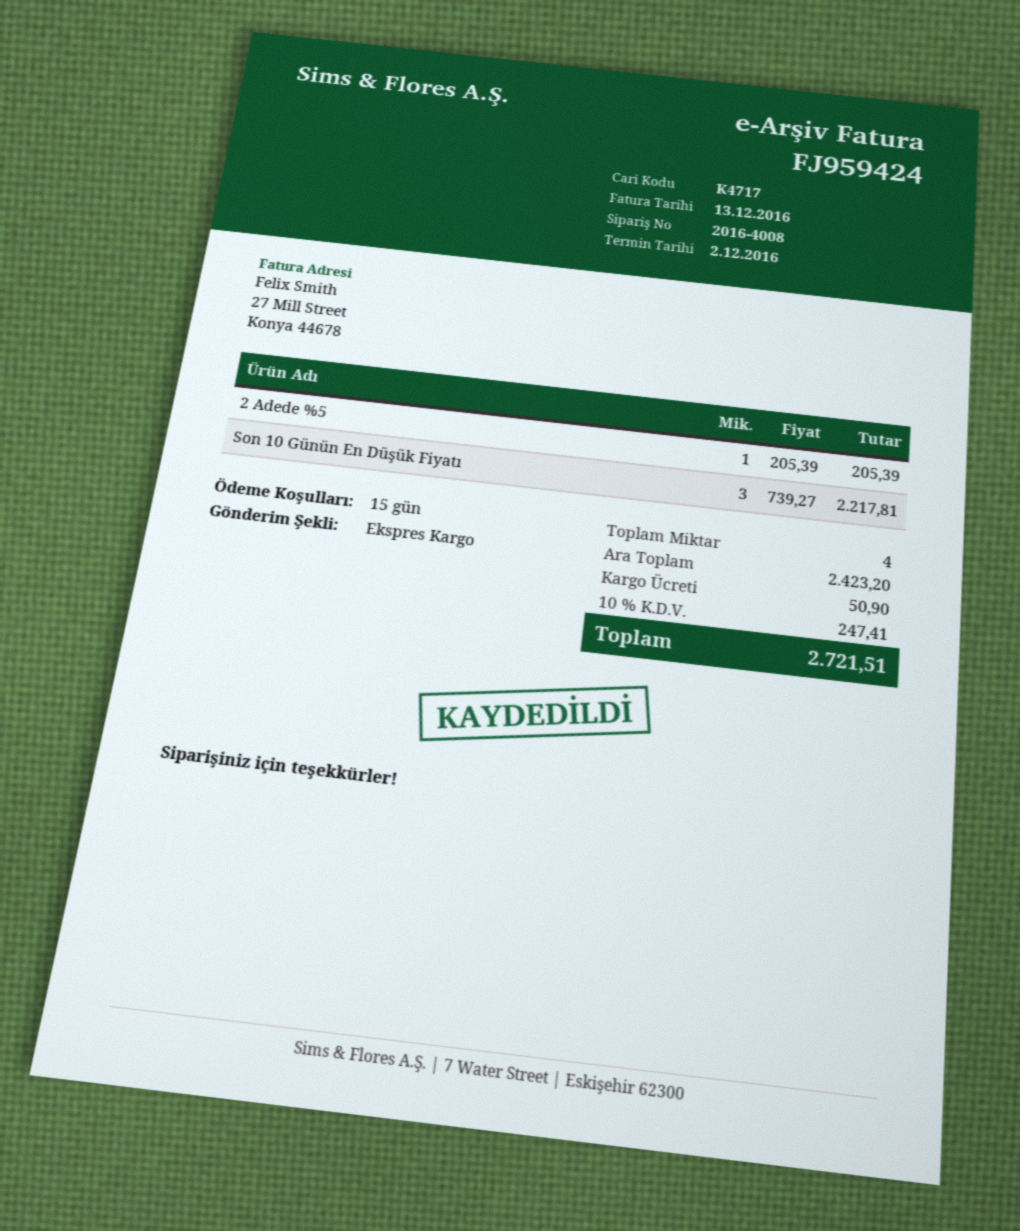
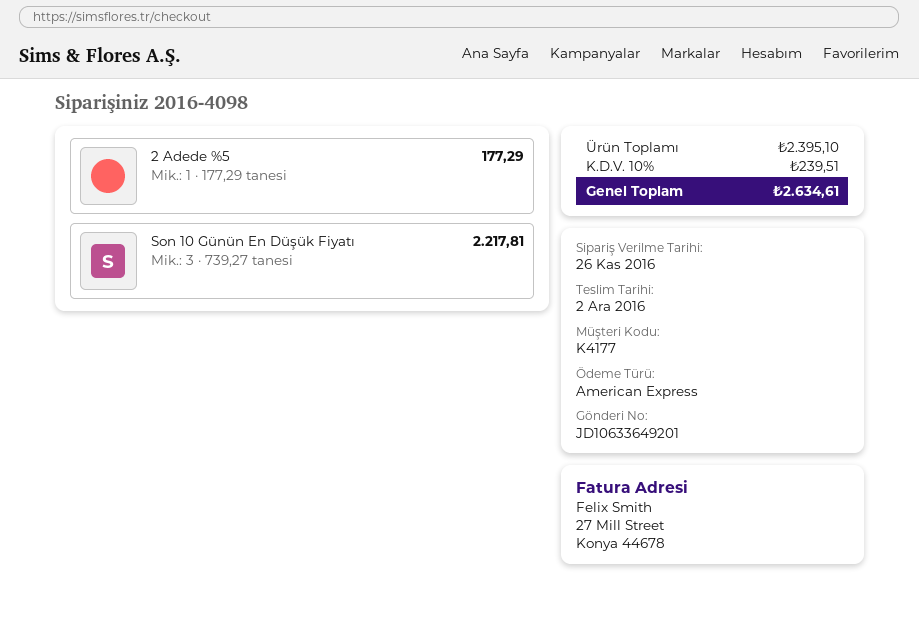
order number: 2016-4008 -> 2016-4098
customer number: K4717 -> K4177
2 Adede %5: 1 x 205.39 = 205.39 -> 1 x 177.29 = 177.29
subtotal: 2423.20 -> 2395.10
shipping: 50.90 -> none
tax: 10% = 247.41 -> 10% = 239.51
total: 2721.51 -> 2634.61

